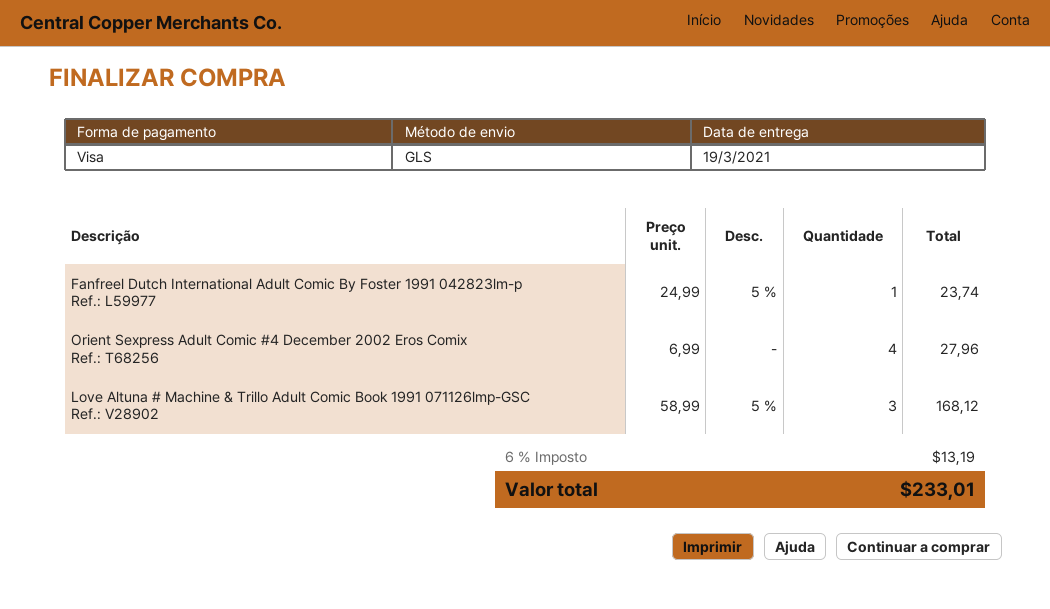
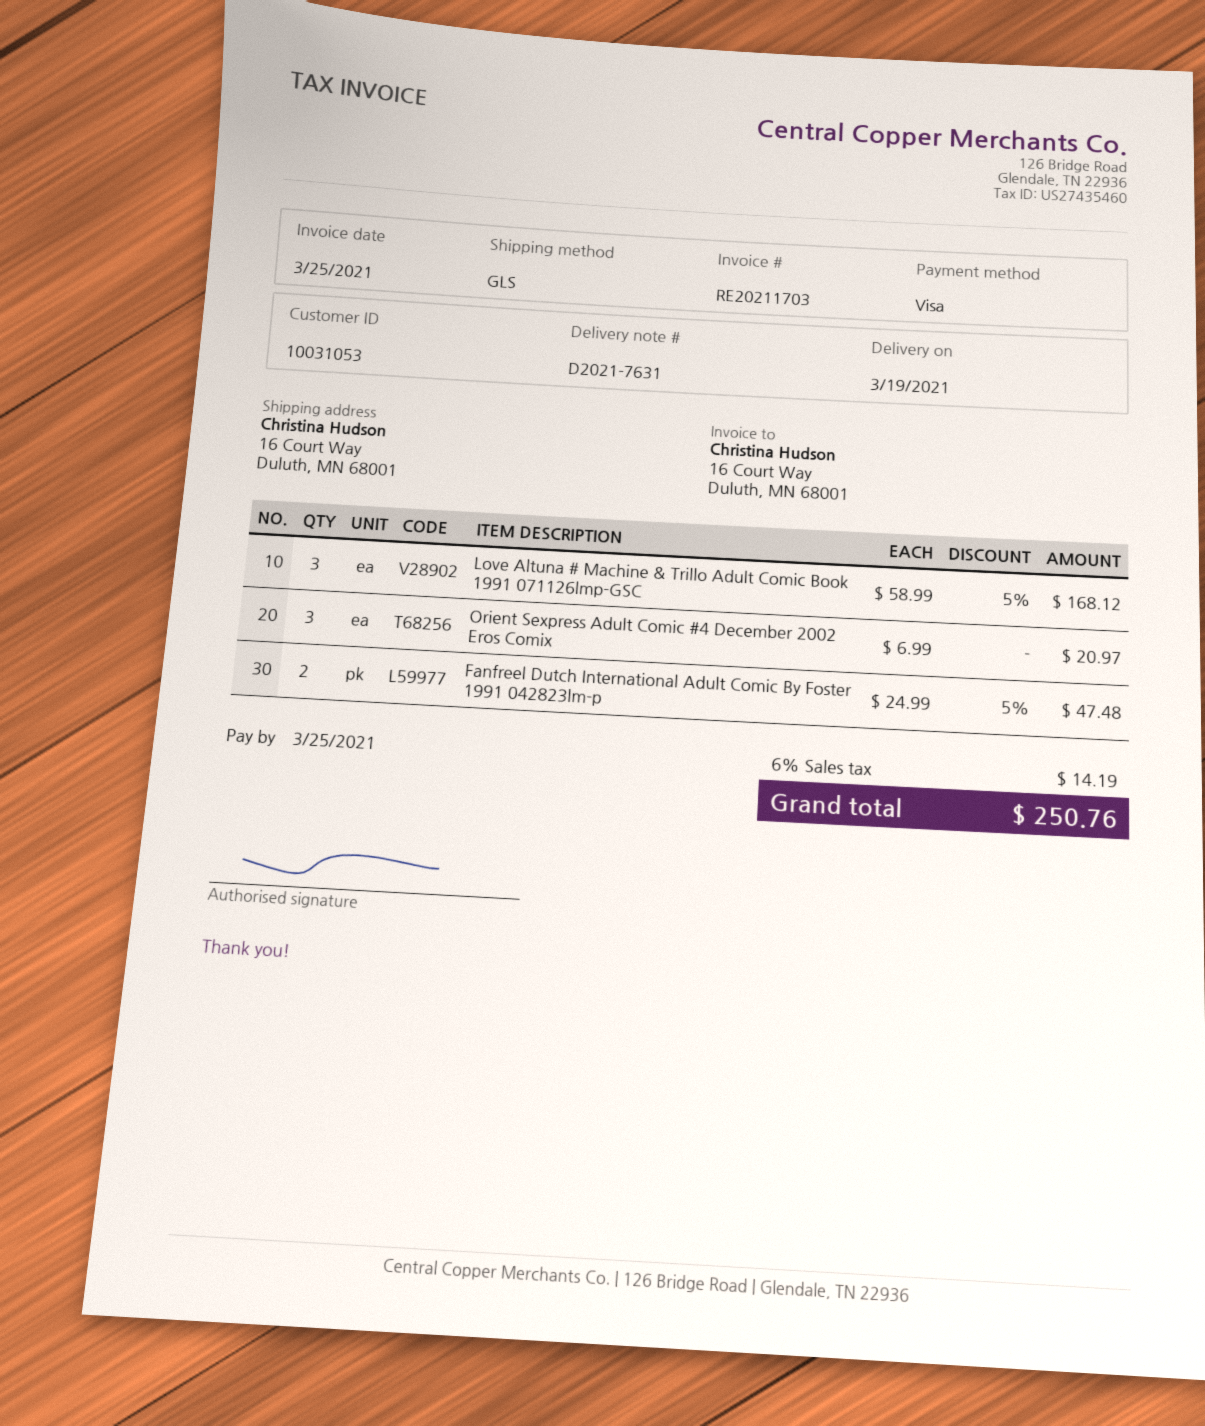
Fanfreel Dutch International Adult Comic By Foster 1991 042823lm-p: 1 x 24.99 - 5% = 23.74 -> 2 x 24.99 - 5% = 47.48
Orient Sexpress Adult Comic #4 December 2002 Eros Comix: 4 x 6.99 = 27.96 -> 3 x 6.99 = 20.97
tax: 6% = 13.19 -> 6% = 14.19
total: 233.01 -> 250.76

